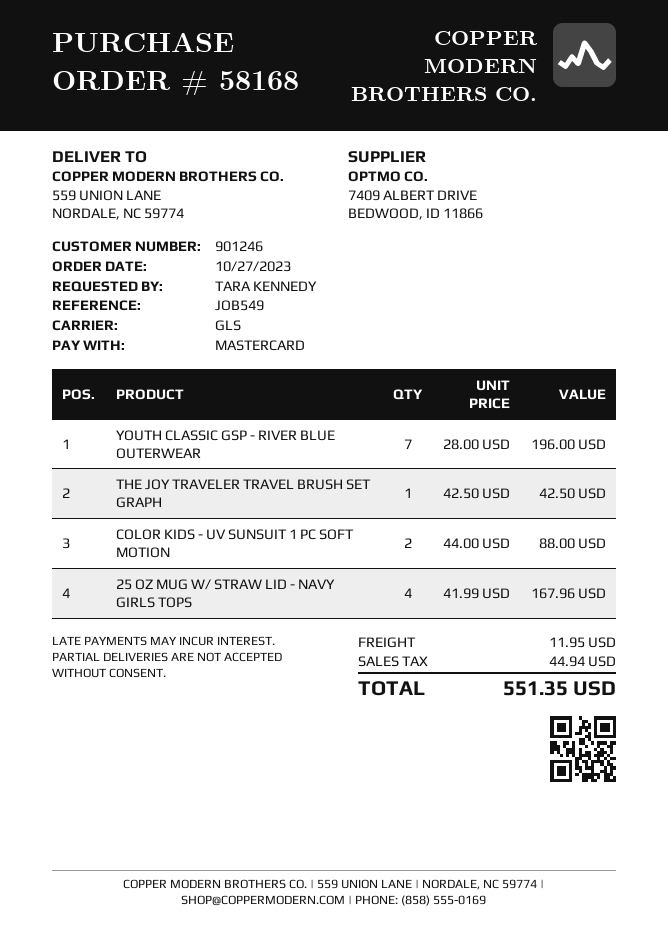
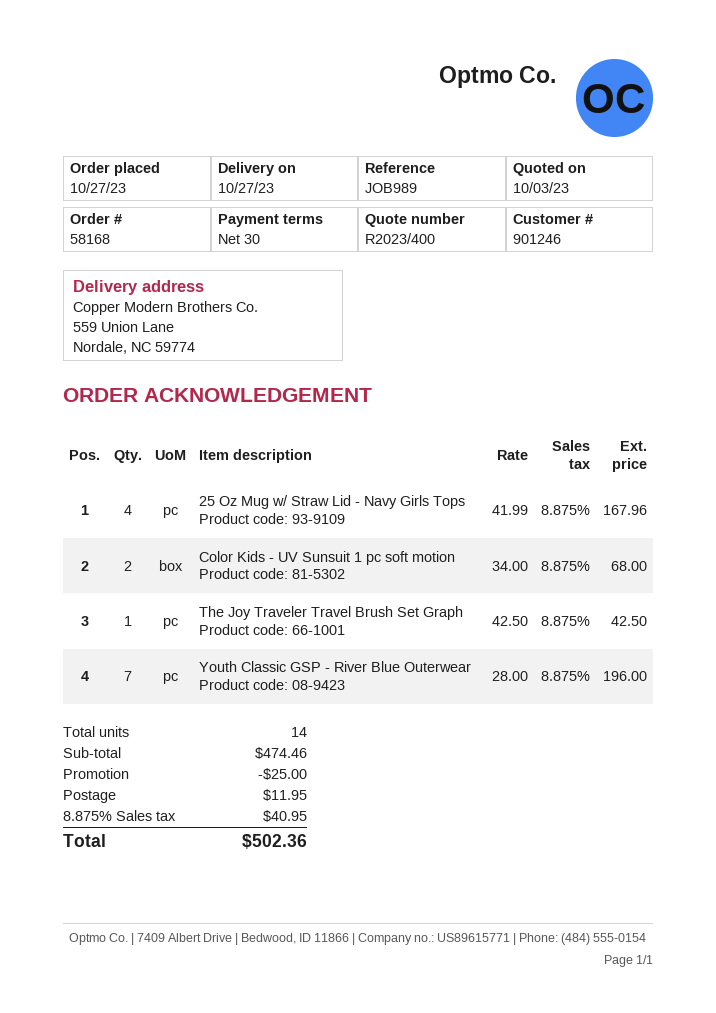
reference: JOB549 -> JOB989
COLOR KIDS - UV SUNSUIT 1 PC SOFT MOTION: 2 x 44.00 = 88.00 -> 2 x 34.00 = 68.00
discount: none -> 25.00
tax: 44.94 -> 40.95
total: 551.35 -> 502.36

